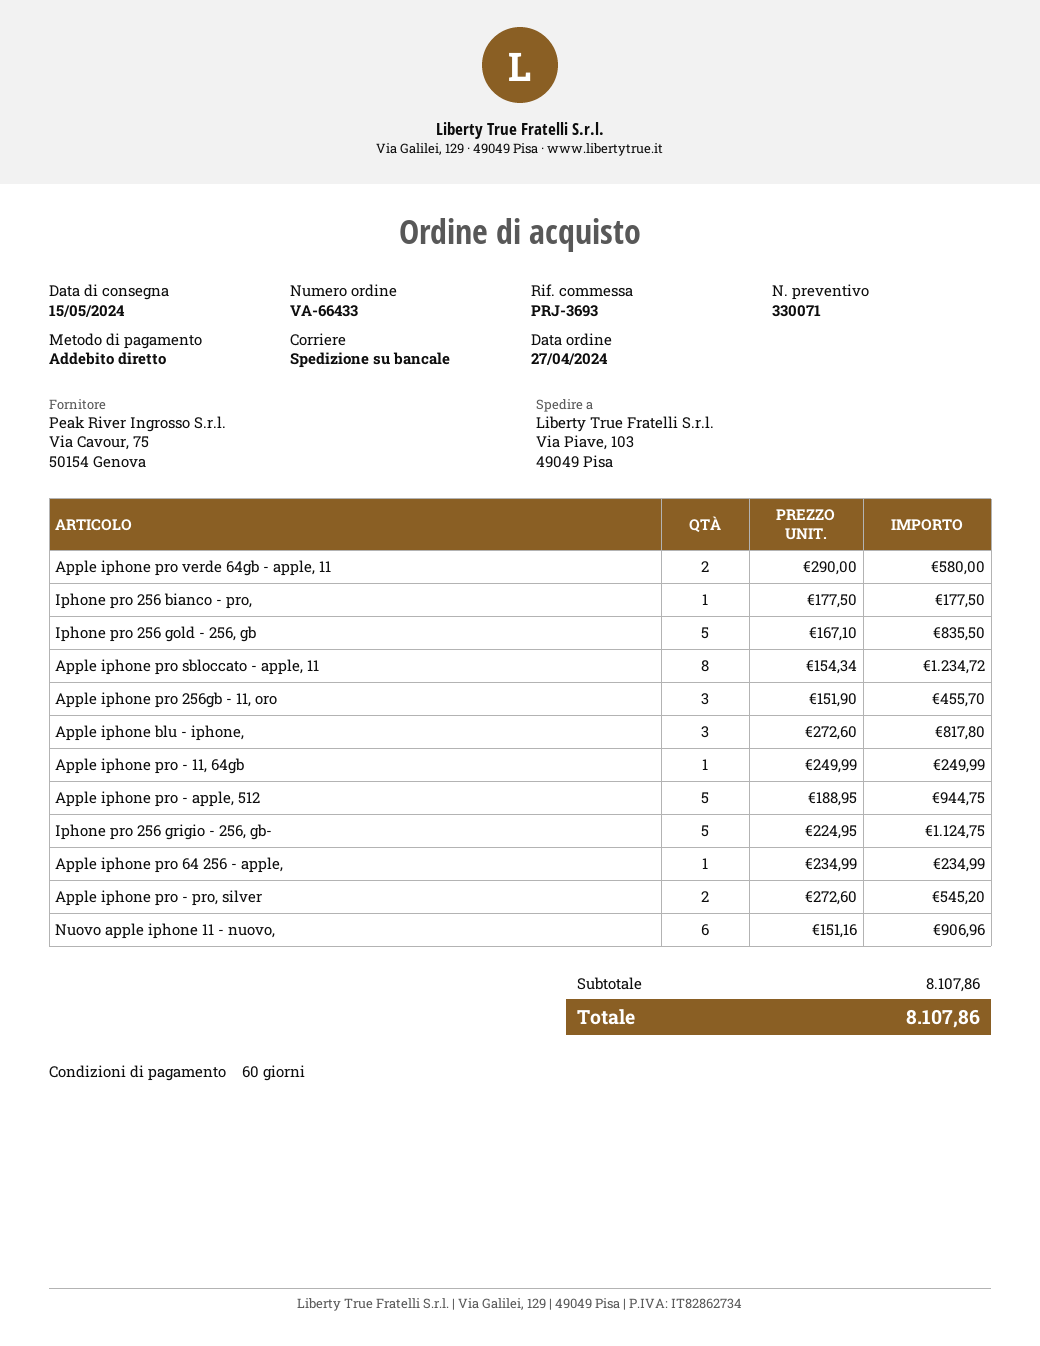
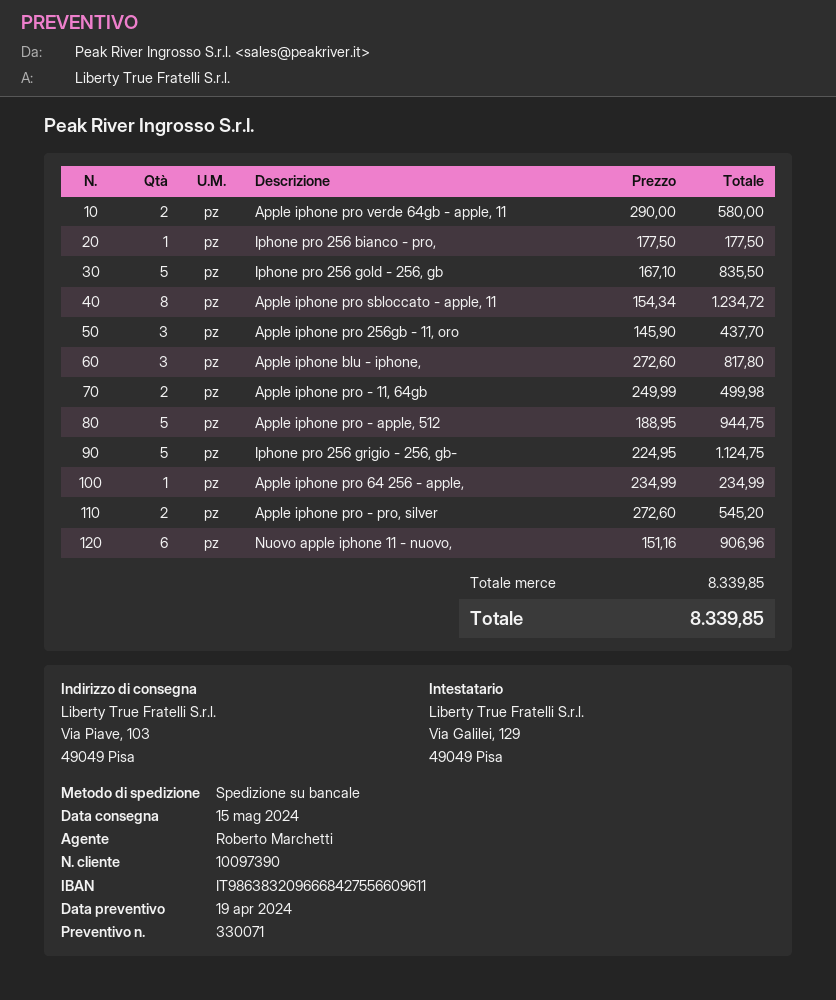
Apple iphone pro 256gb - 11, oro: 3 x 151.90 = 455.70 -> 3 x 145.90 = 437.70
Apple iphone pro - 11, 64gb: 1 x 249.99 = 249.99 -> 2 x 249.99 = 499.98
subtotal: 8107.86 -> 8339.85
total: 8107.86 -> 8339.85

